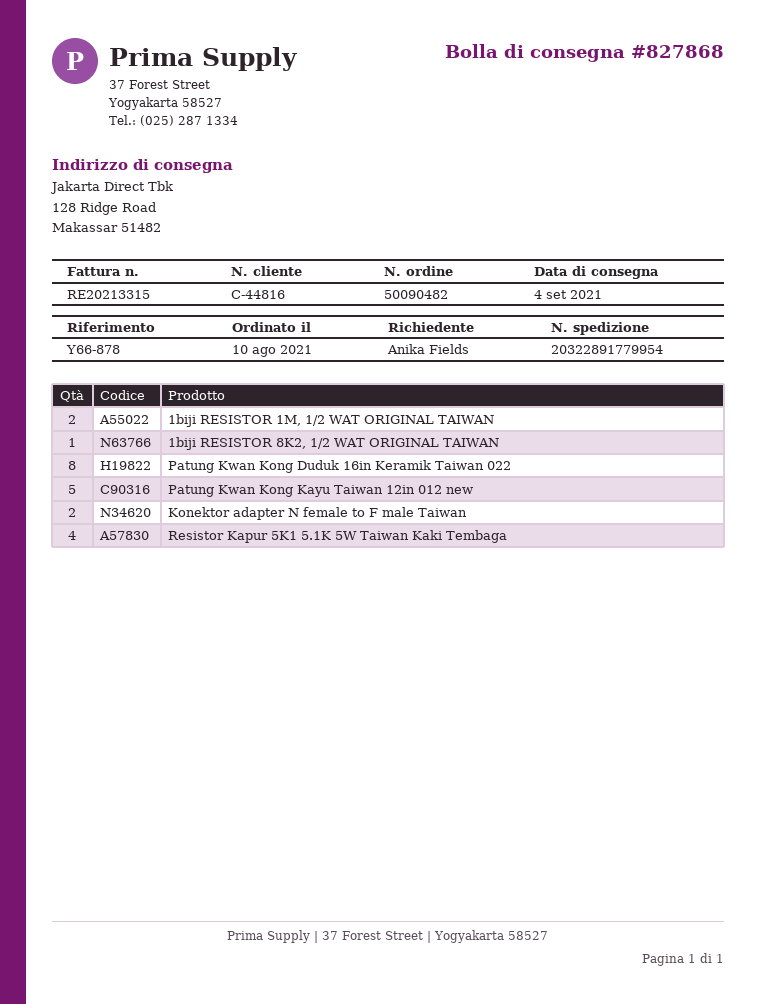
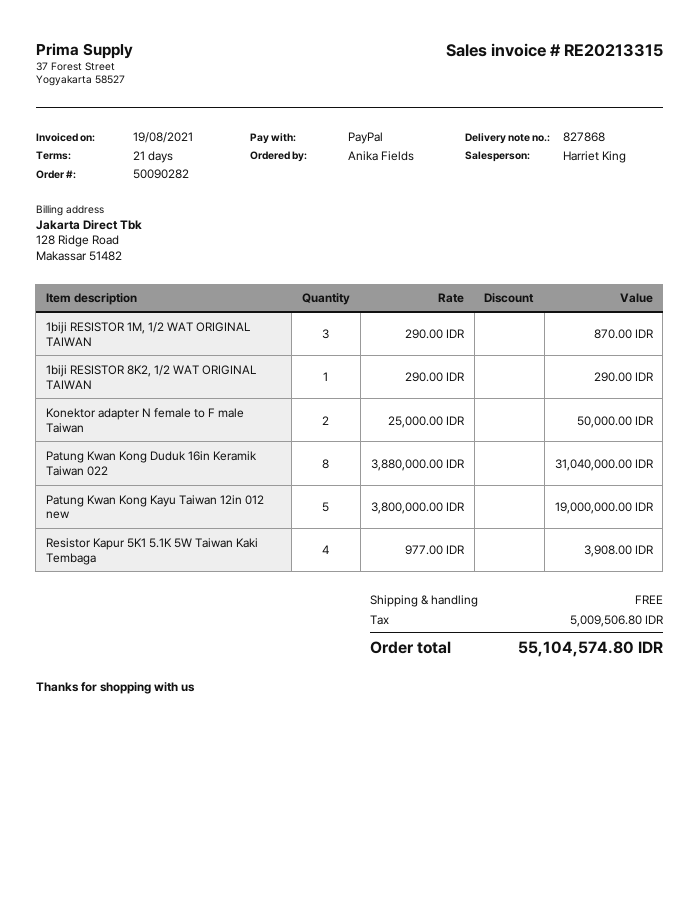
order number: 50090482 -> 50090282
1biji RESISTOR 1M, 1/2 WAT ORIGINAL TAIWAN: 2 -> 3

